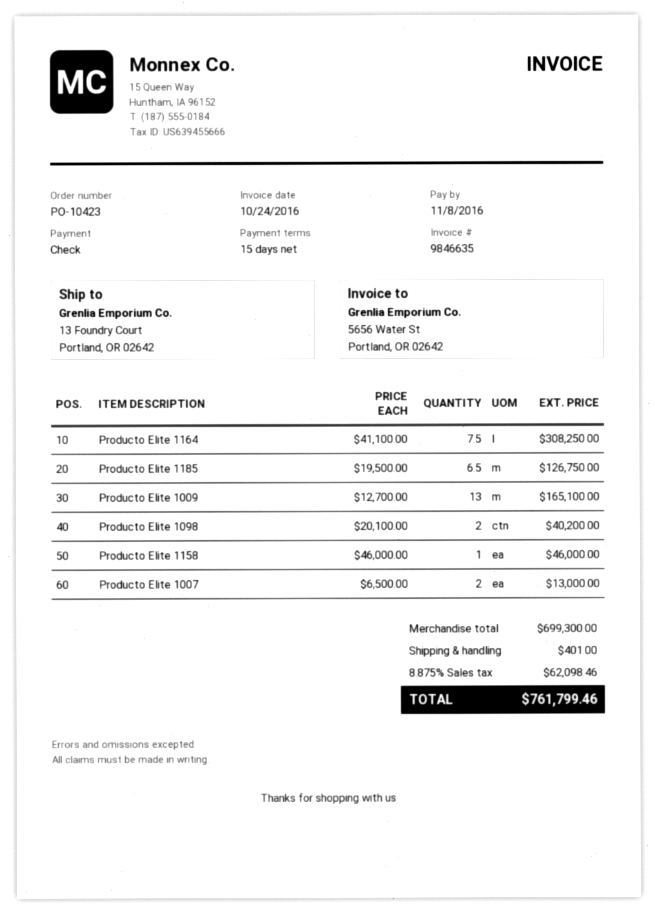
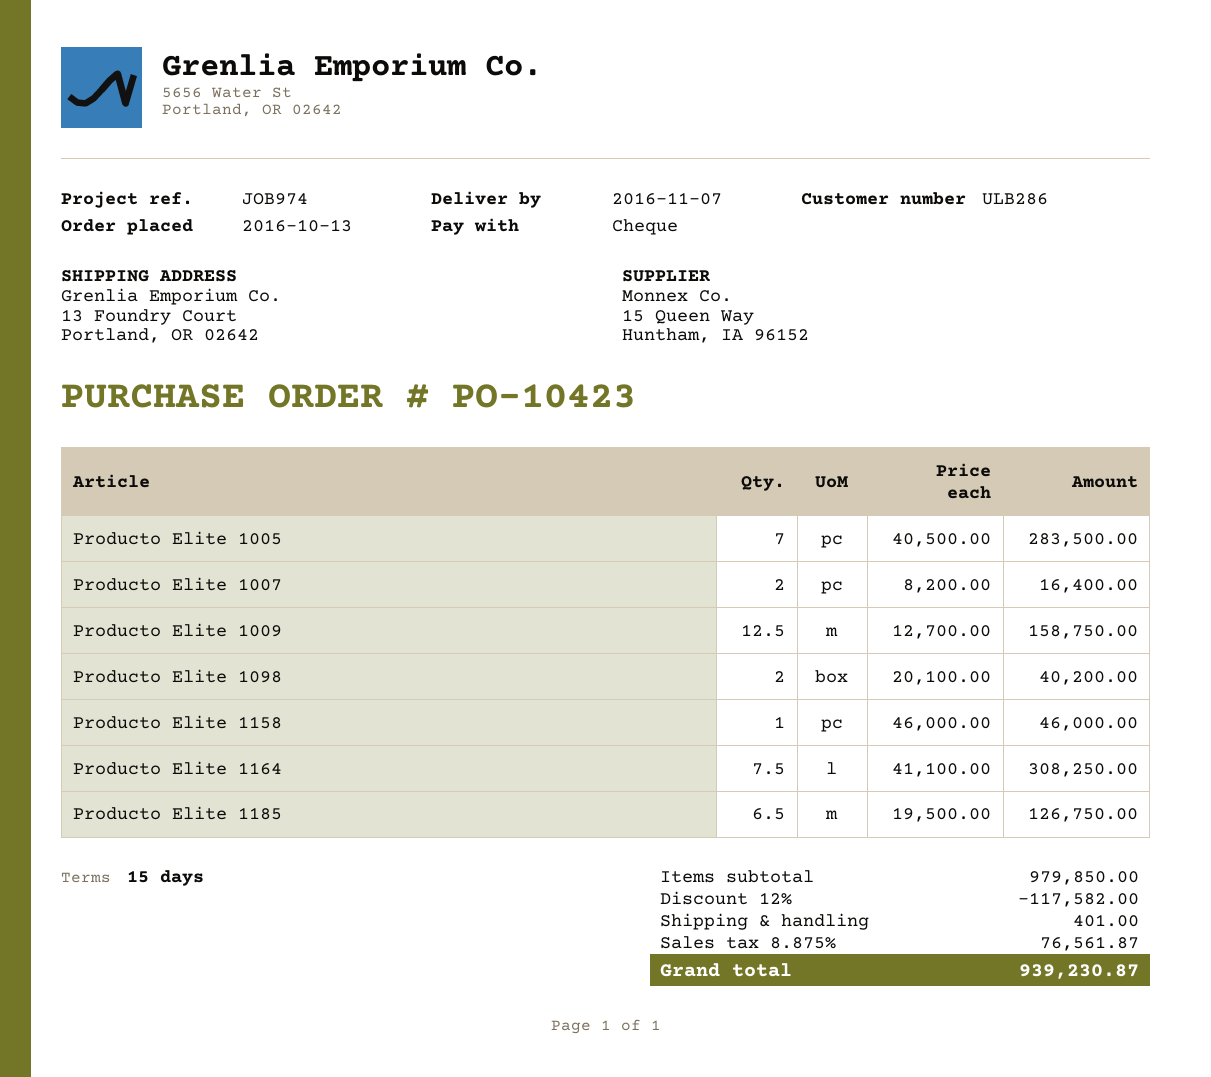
Producto Elite 1009: 13 x 12700.00 = 165100.00 -> 12.5 x 12700.00 = 158750.00
Producto Elite 1007: 2 x 6500.00 = 13000.00 -> 2 x 8200.00 = 16400.00
Producto Elite 1005: none -> 7 x 40500.00 = 283500.00
subtotal: 699300.00 -> 979850.00
discount: none -> 12% = 117582.00
tax: 8.875% = 62098.46 -> 8.875% = 76561.87
total: 761799.46 -> 939230.87

